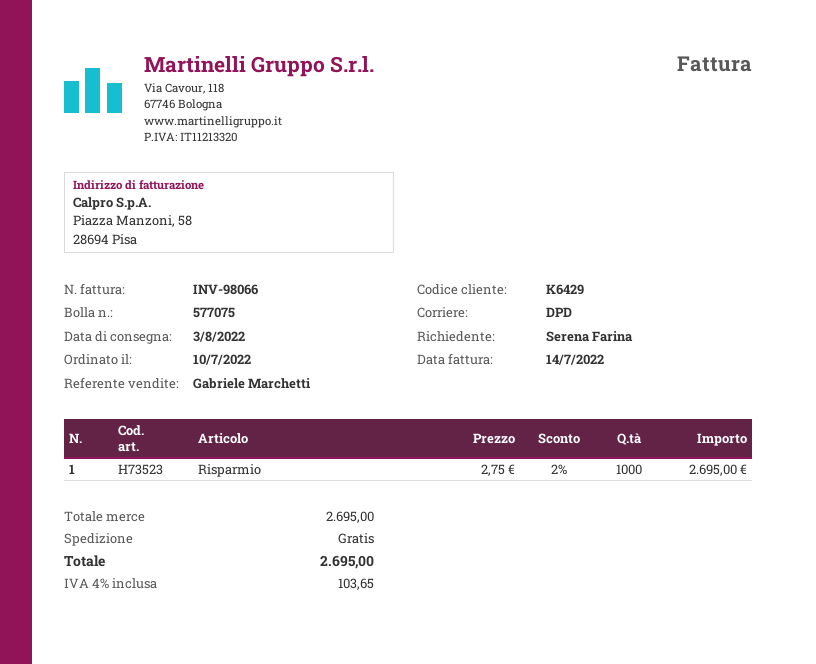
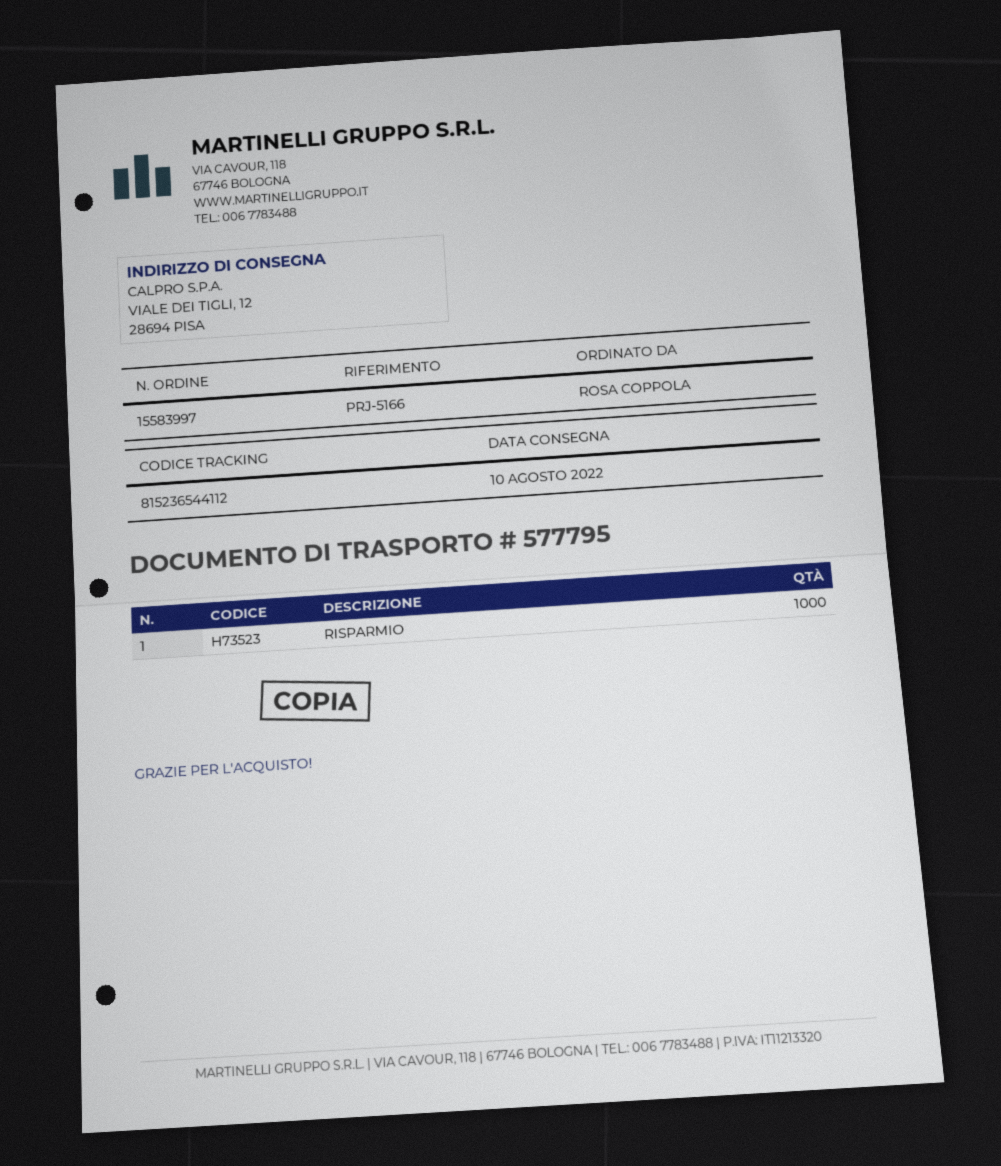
delivery note number: 577075 -> 577795
delivery date: 2022-08-03 -> 2022-08-10
ordered by: Serena Farina -> ROSA COPPOLA

